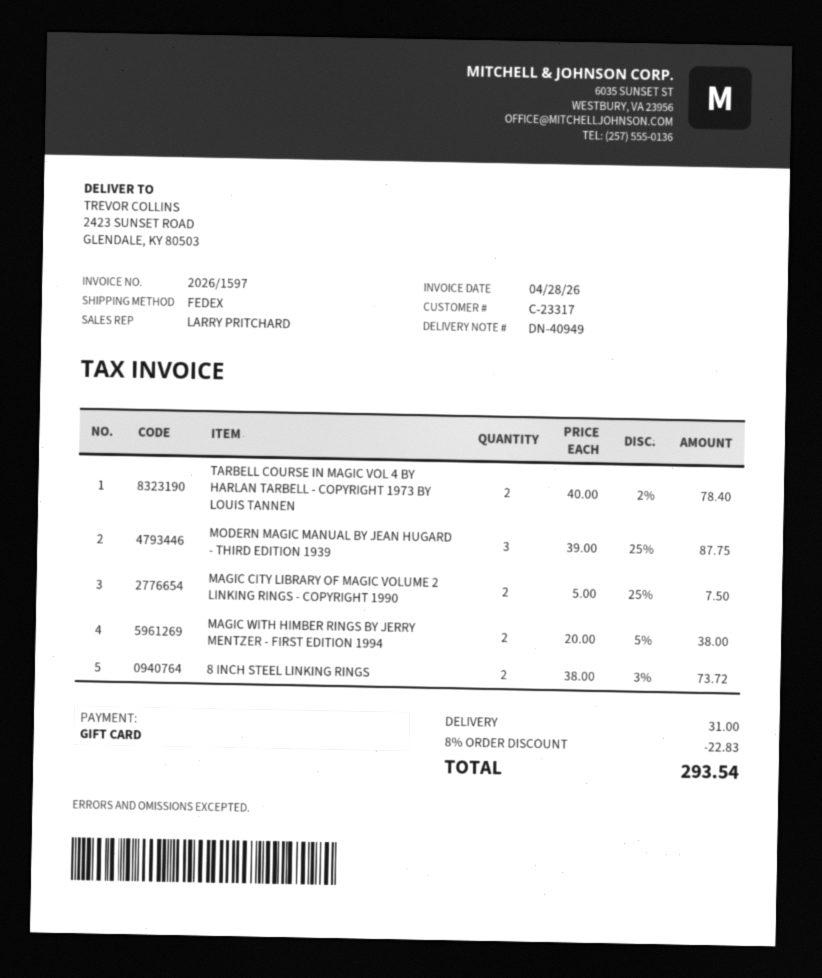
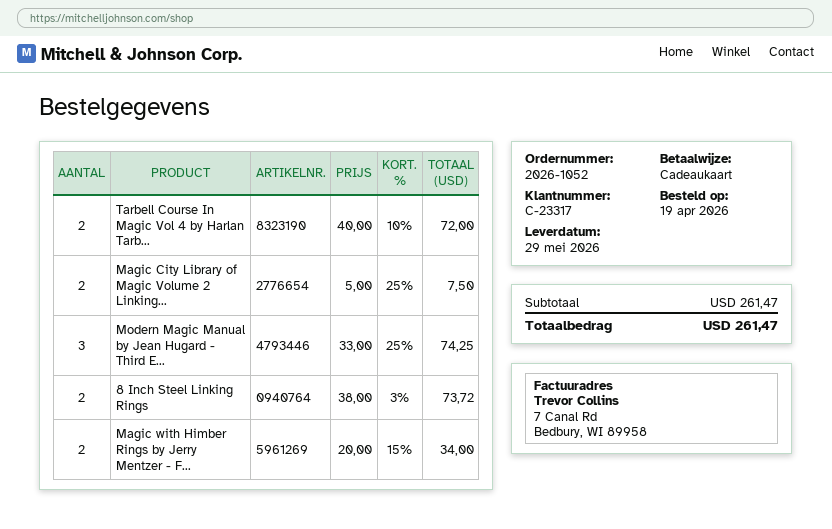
TARBELL COURSE IN MAGIC VOL 4 BY HARLAN TARBELL - COPYRIGHT 1973 BY LOUIS TANNEN: 2 x 40.00 - 2% = 78.40 -> 2 x 40.00 - 10% = 72.00
MODERN MAGIC MANUAL BY JEAN HUGARD - THIRD EDITION 1939: 3 x 39.00 - 25% = 87.75 -> 3 x 33.00 - 25% = 74.25
MAGIC WITH HIMBER RINGS BY JERRY MENTZER - FIRST EDITION 1994: 2 x 20.00 - 5% = 38.00 -> 2 x 20.00 - 15% = 34.00
discount: 8% = 22.83 -> none
shipping: 31.00 -> none
total: 293.54 -> 261.47

